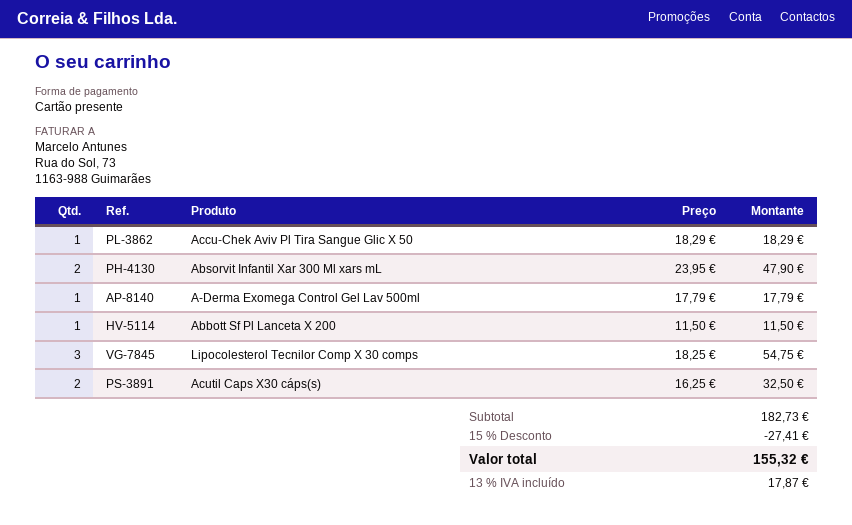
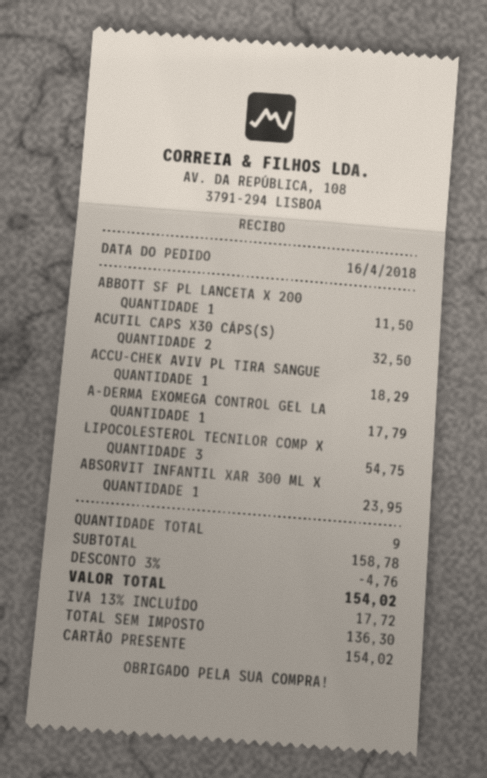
Absorvit Infantil Xar 300 Ml xars mL: 2 for 47.90 -> 1 for 23.95
subtotal: 182.73 -> 158.78
discount: 15% = 27.41 -> 3% = 4.76
tax: 13% = 17.87 -> 13% = 17.72
total: 155.32 -> 154.02

